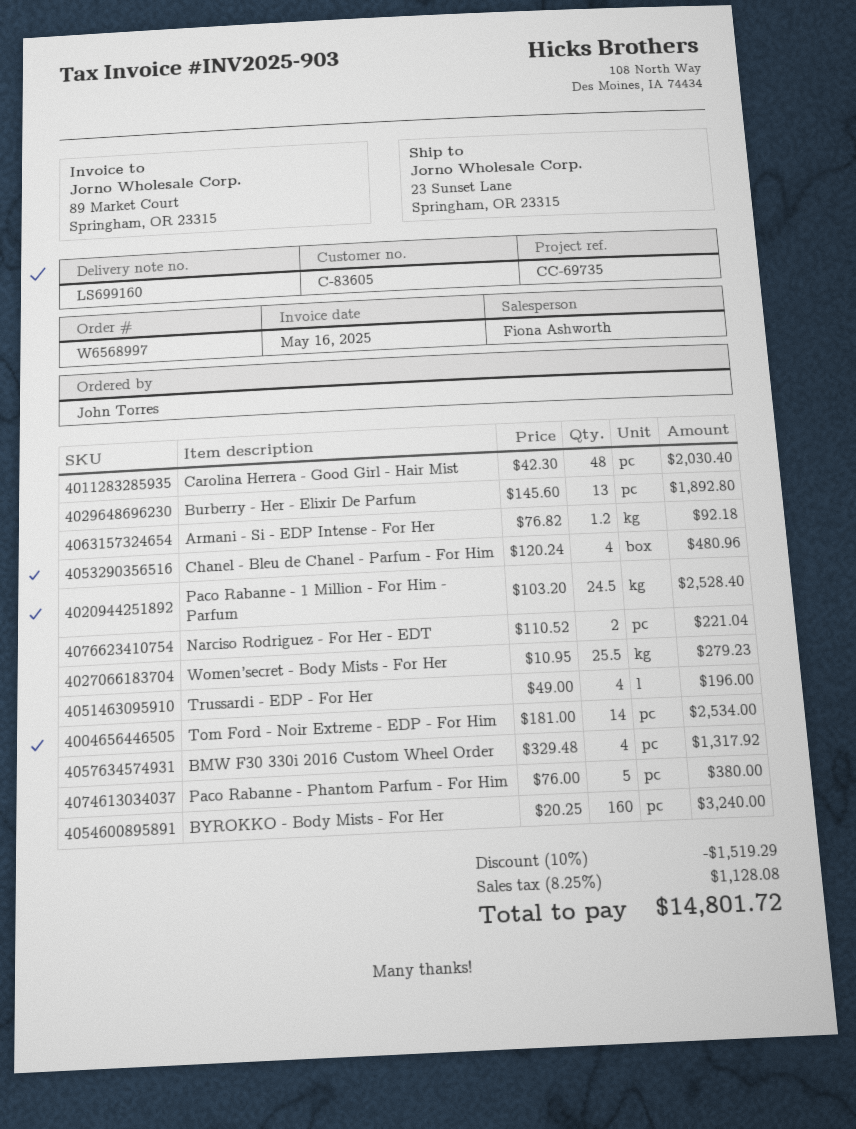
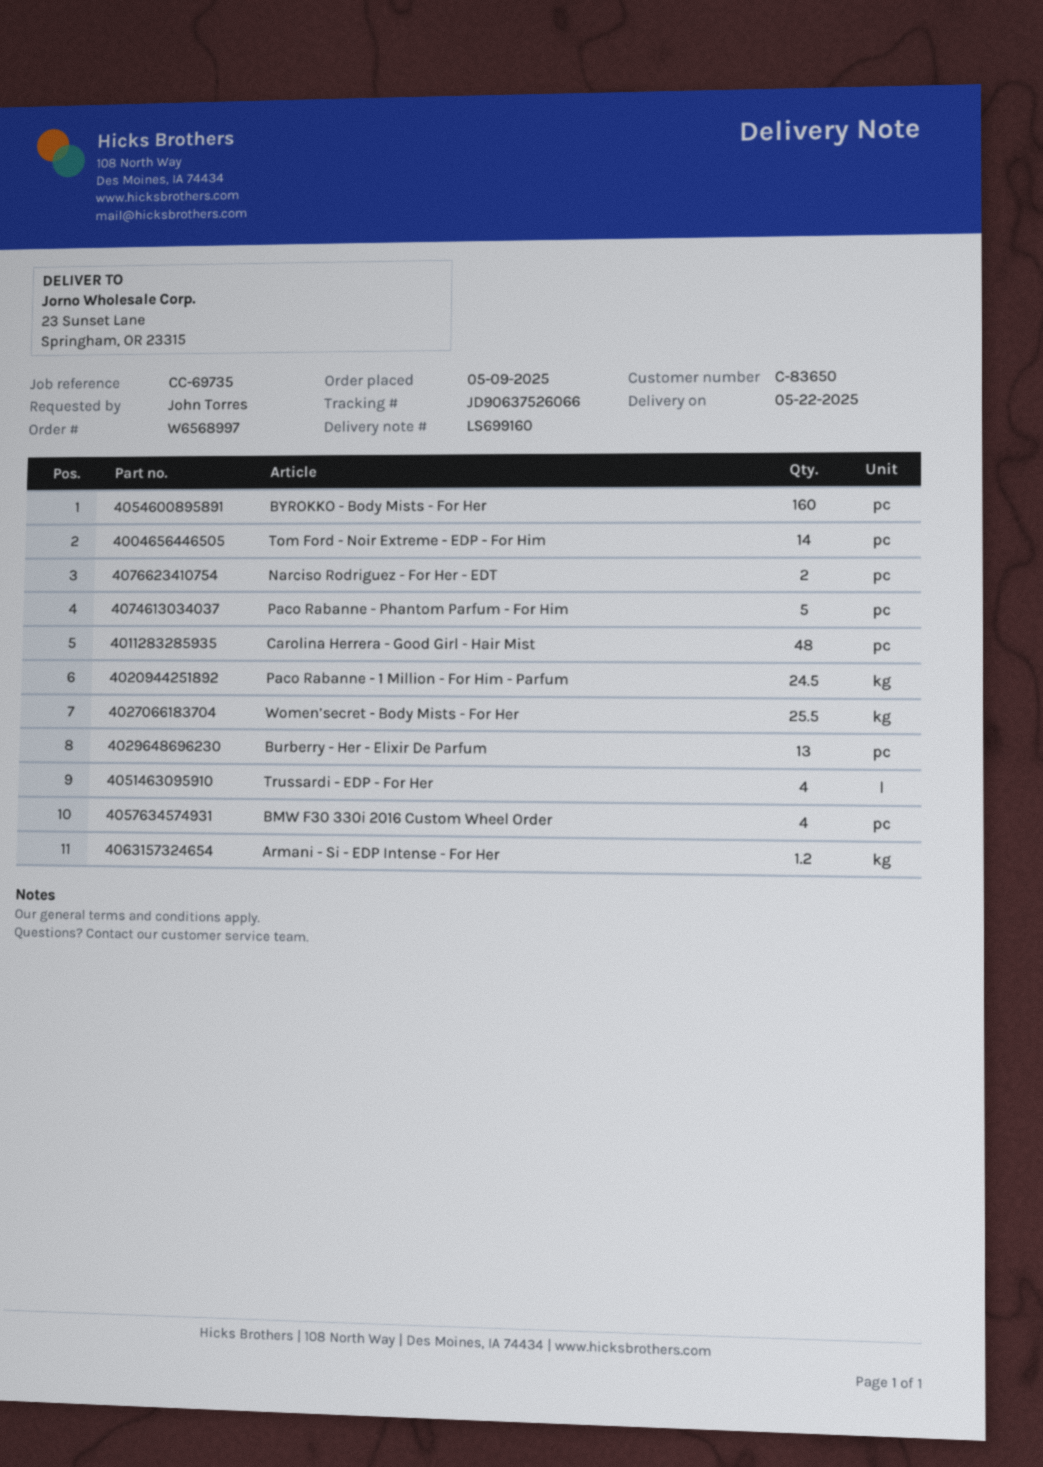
customer number: C-83605 -> C-83650
Chanel - Bleu de Chanel - Parfum - For Him: 4 -> none

